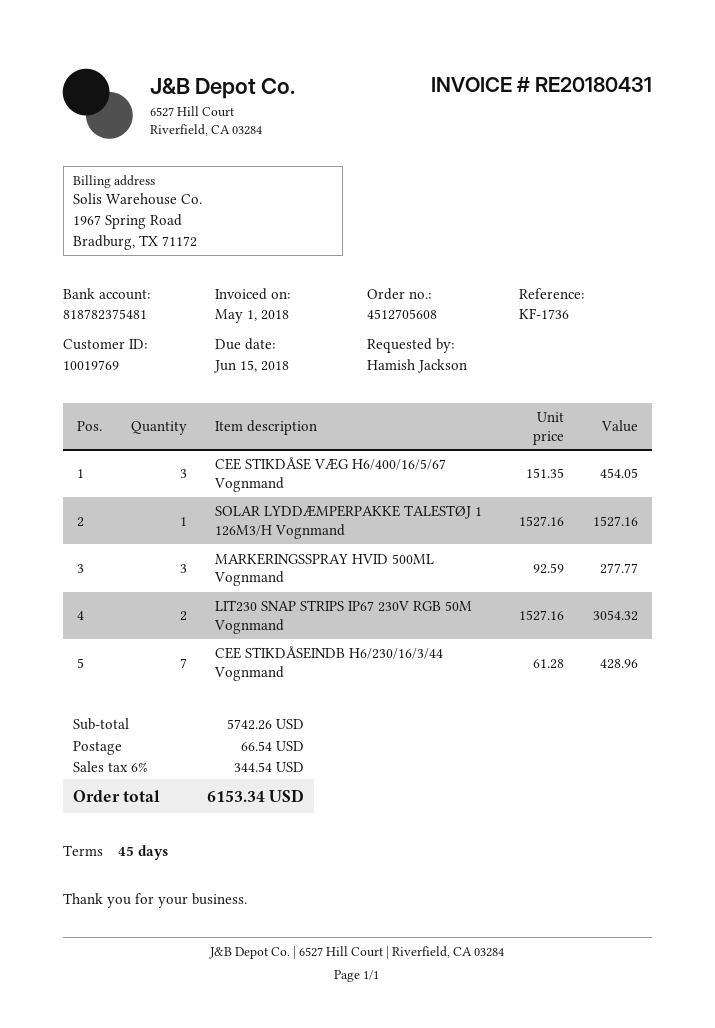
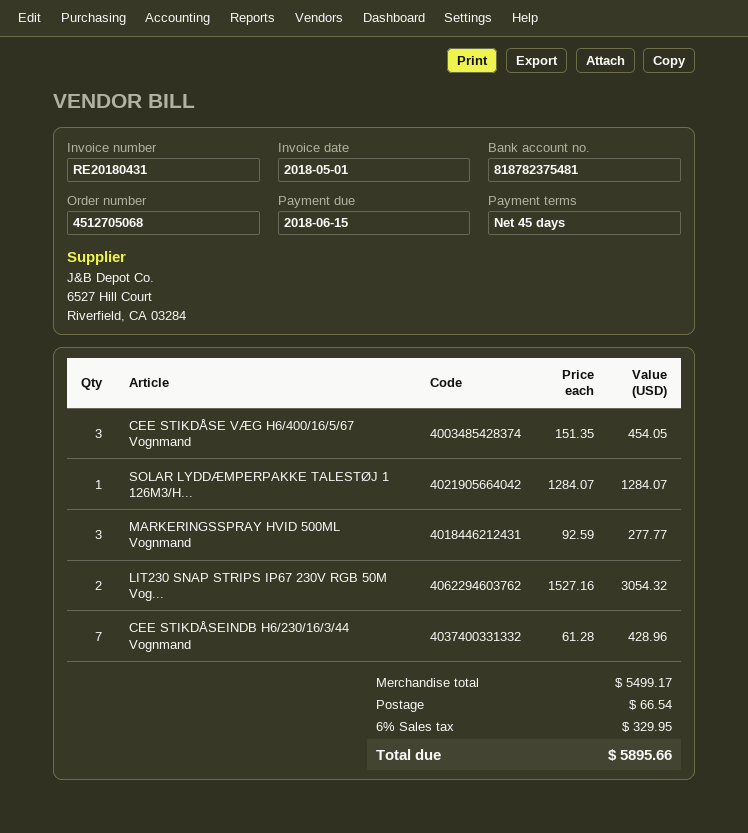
order number: 4512705608 -> 4512705068
SOLAR LYDDÆMPERPAKKE TALESTØJ 1 126M3/H Vognmand: 1 x 1527.16 = 1527.16 -> 1 x 1284.07 = 1284.07
subtotal: 5742.26 -> 5499.17
tax: 6% = 344.54 -> 6% = 329.95
total: 6153.34 -> 5895.66

